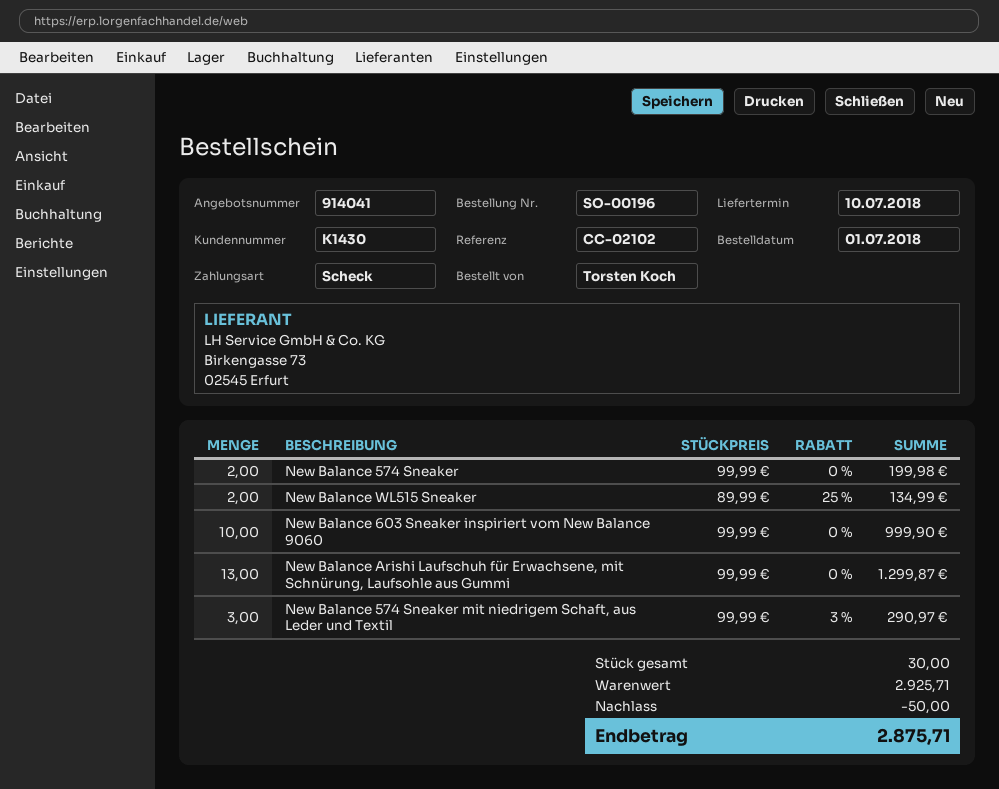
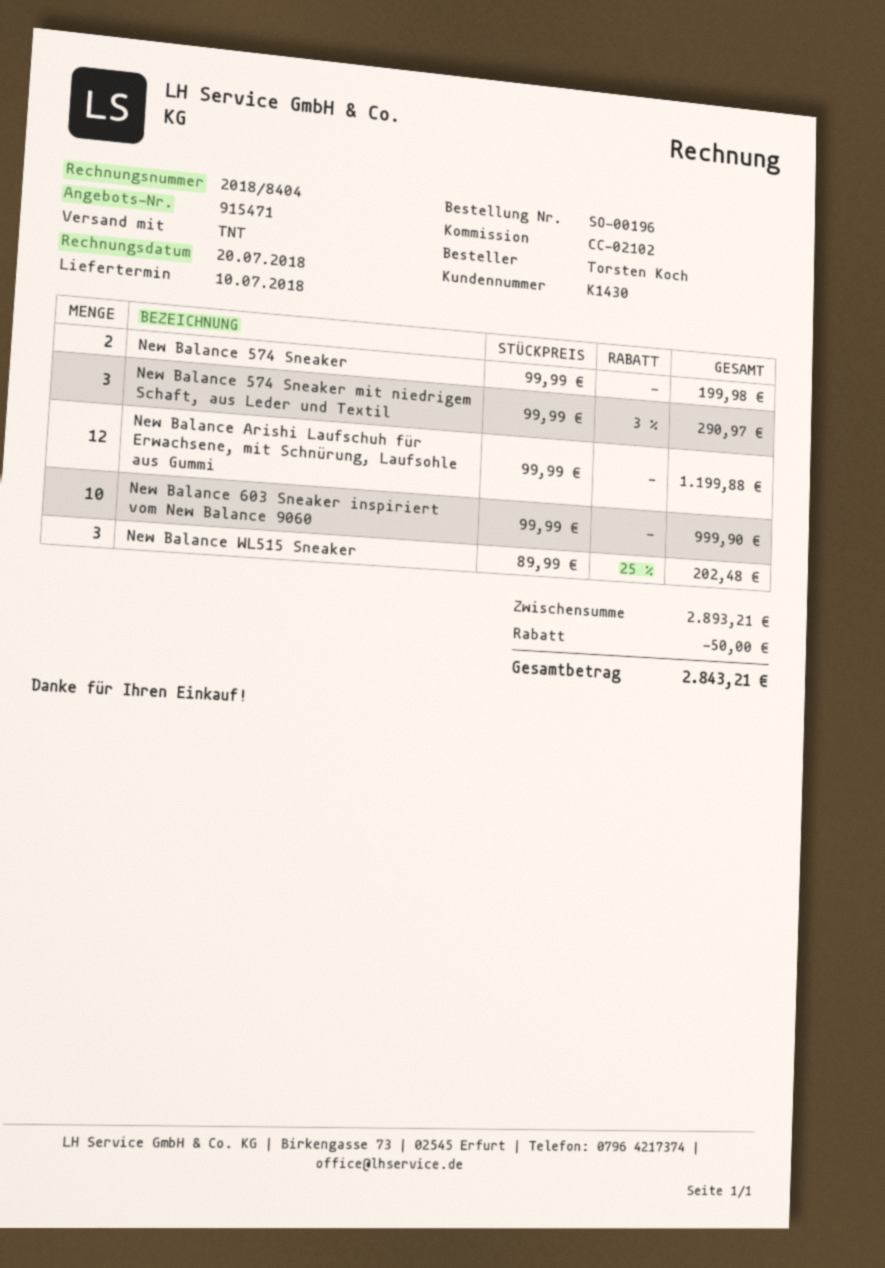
quote number: 914041 -> 915471
New Balance WL515 Sneaker: 2 x 89.99 - 25% = 134.99 -> 3 x 89.99 - 25% = 202.48
New Balance Arishi Laufschuh für Erwachsene, mit Schnürung, Laufsohle aus Gummi: 13 x 99.99 = 1299.87 -> 12 x 99.99 = 1199.88
subtotal: 2925.71 -> 2893.21
total: 2875.71 -> 2843.21

